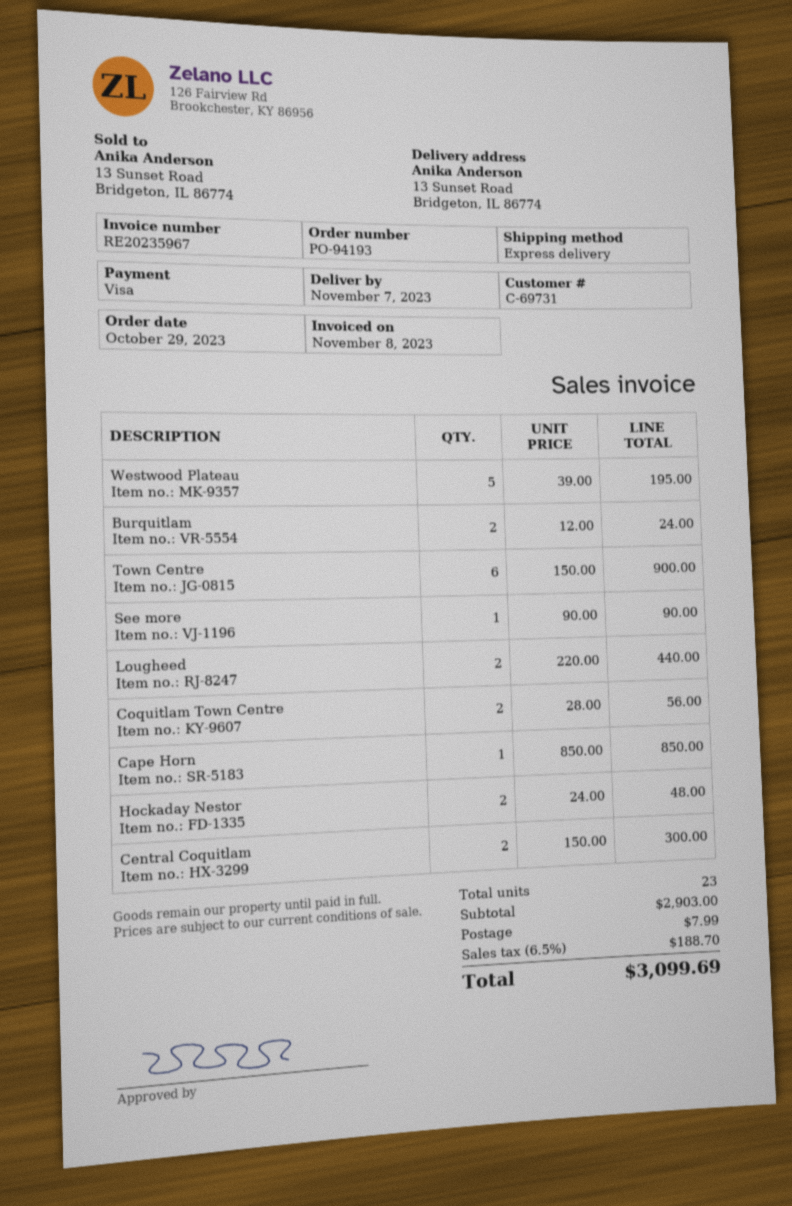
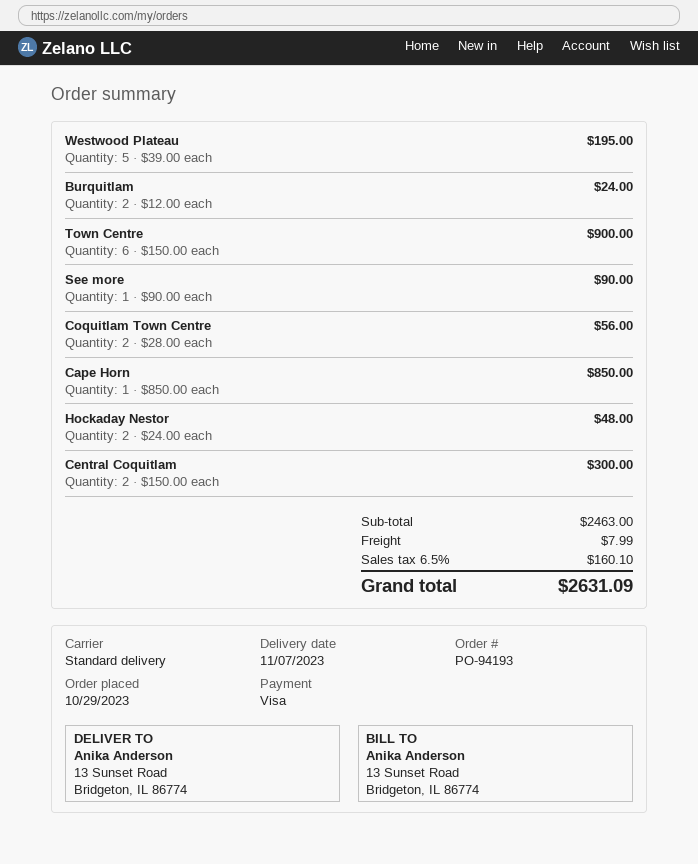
shipping method: express -> standard
Lougheed: 2 x 220.00 = 440.00 -> none
subtotal: 2903.00 -> 2463.00
tax: 6.5% = 188.70 -> 6.5% = 160.10
total: 3099.69 -> 2631.09

